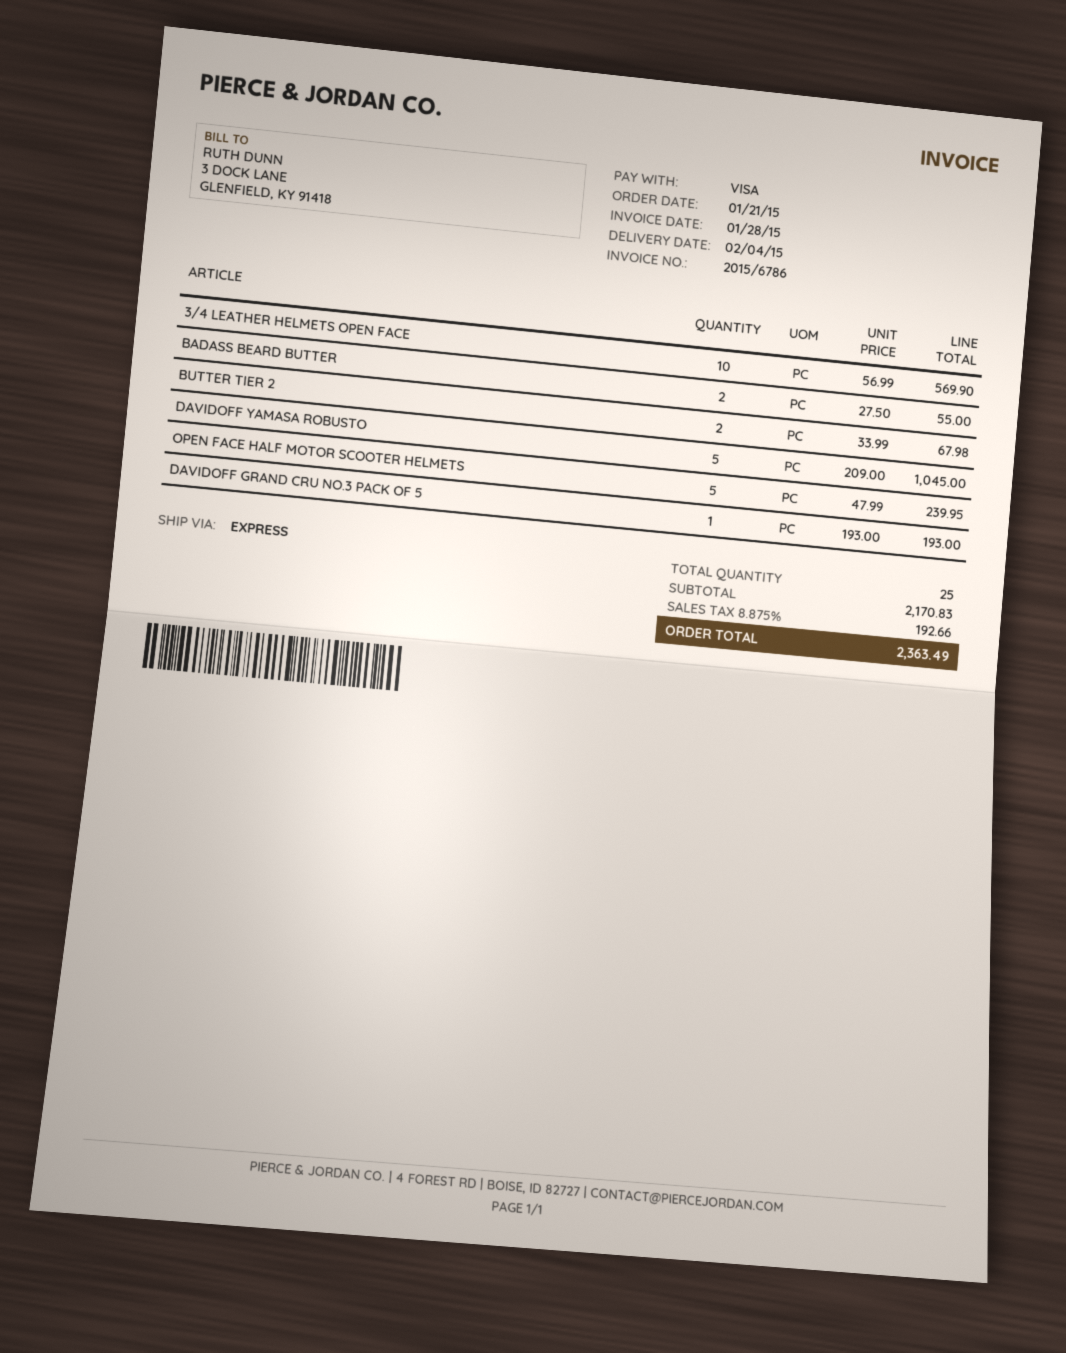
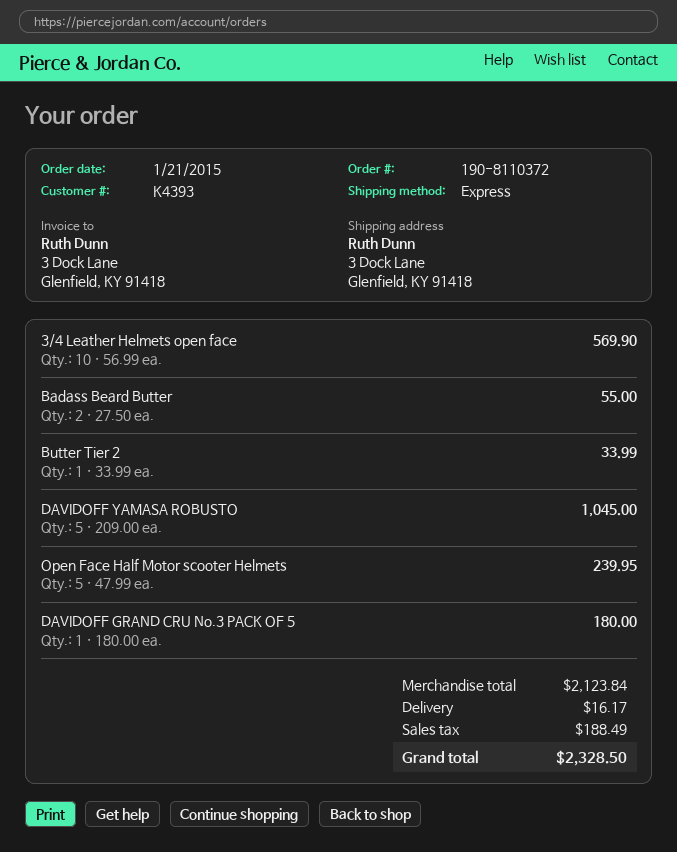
BUTTER TIER 2: 2 x 33.99 = 67.98 -> 1 x 33.99 = 33.99
DAVIDOFF GRAND CRU NO.3 PACK OF 5: 1 x 193.00 = 193.00 -> 1 x 180.00 = 180.00
subtotal: 2170.83 -> 2123.84
shipping: none -> 16.17
tax: 192.66 -> 188.49
total: 2363.49 -> 2328.50

